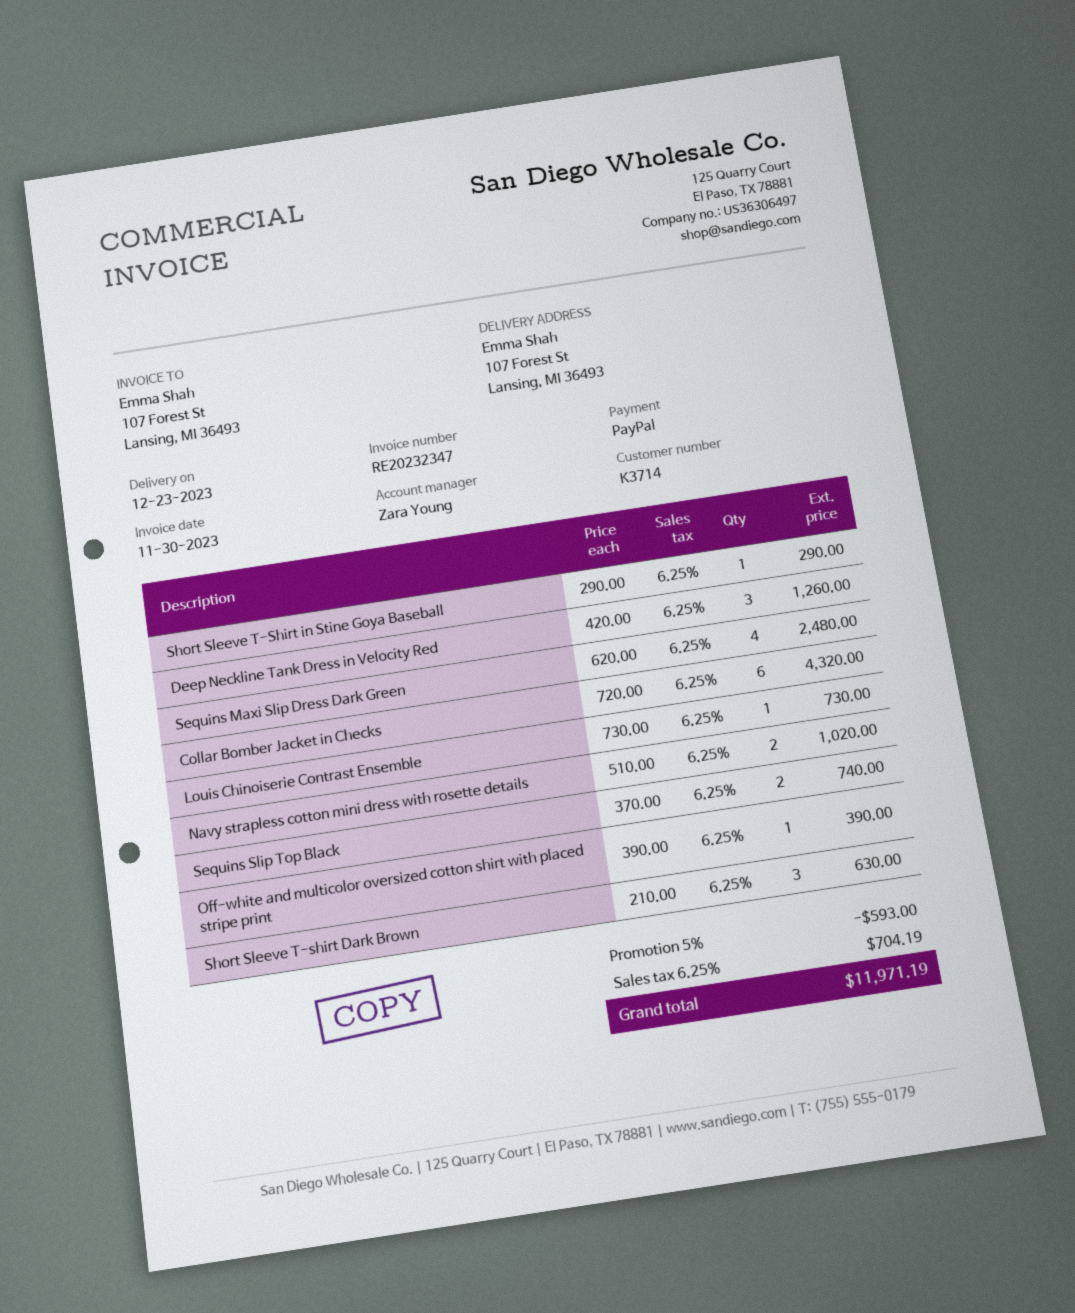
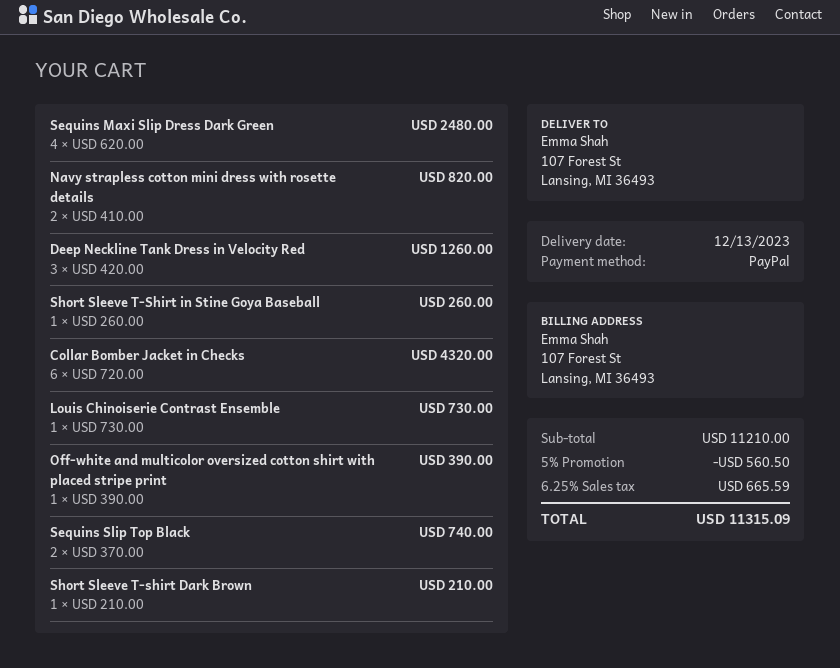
delivery date: 2023-12-23 -> 2023-12-13
Short Sleeve T-Shirt in Stine Goya Baseball: 1 x 290.00 = 290.00 -> 1 x 260.00 = 260.00
Navy strapless cotton mini dress with rosette details: 2 x 510.00 = 1020.00 -> 2 x 410.00 = 820.00
Short Sleeve T-shirt Dark Brown: 3 x 210.00 = 630.00 -> 1 x 210.00 = 210.00
discount: 5% = 593.00 -> 5% = 560.50
tax: 6.25% = 704.19 -> 6.25% = 665.59
total: 11971.19 -> 11315.09

